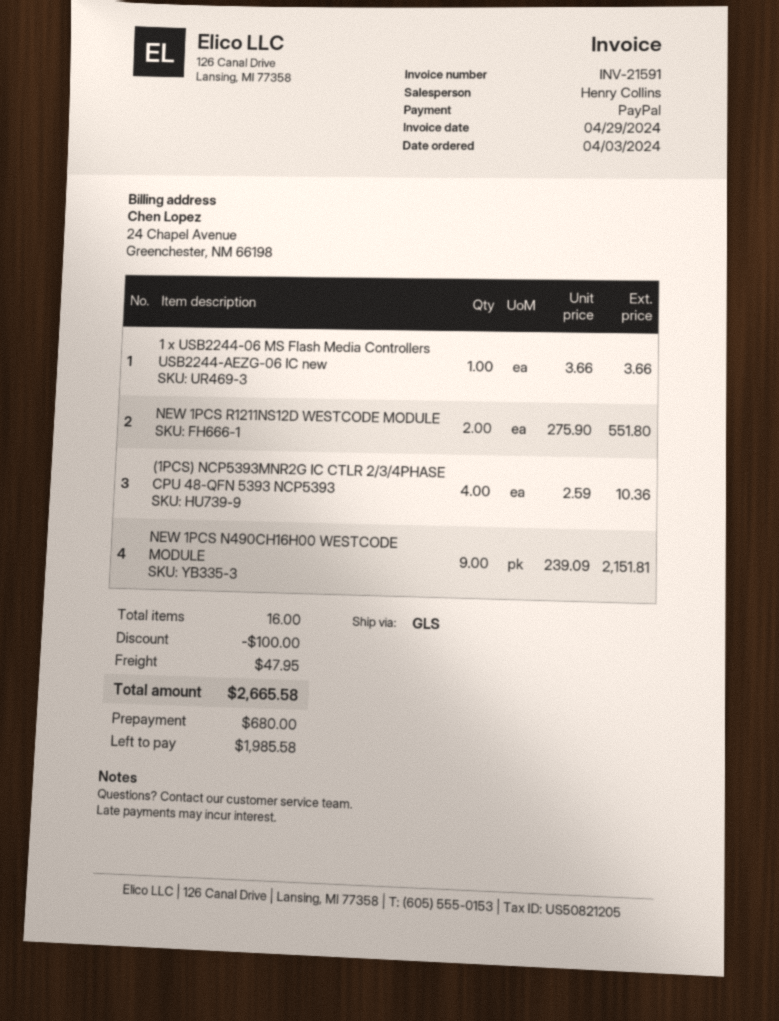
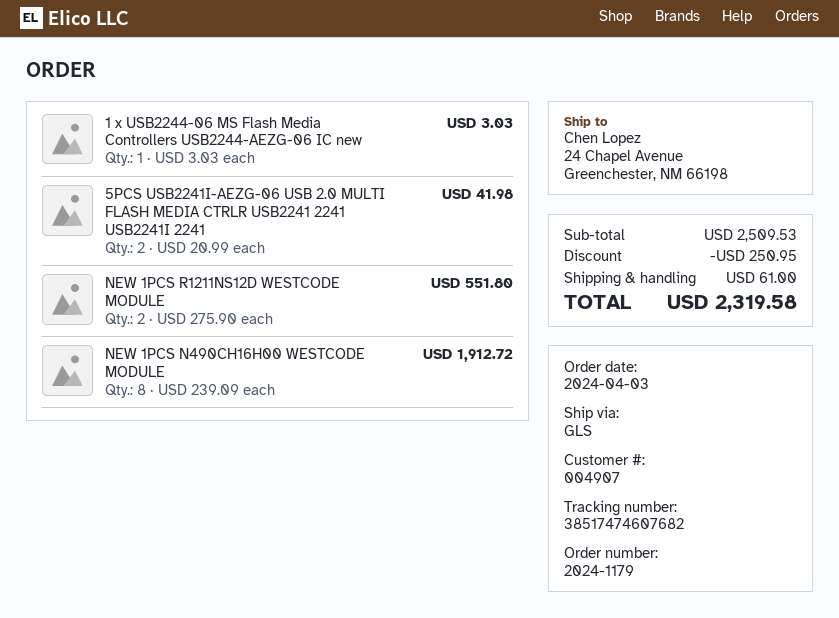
1 x USB2244-06 MS Flash Media Controllers USB2244-AEZG-06 IC new: 1 x 3.66 = 3.66 -> 1 x 3.03 = 3.03
(1PCS) NCP5393MNR2G IC CTLR 2/3/4PHASE CPU 48-QFN 5393 NCP5393: 4 x 2.59 = 10.36 -> none
NEW 1PCS N490CH16H00 WESTCODE MODULE: 9 x 239.09 = 2151.81 -> 8 x 239.09 = 1912.72
5PCS USB2241I-AEZG-06 USB 2.0 MULTI FLASH MEDIA CTRLR USB2241 2241 USB2241I 2241: none -> 2 x 20.99 = 41.98
discount: 100.00 -> 250.95
shipping: 47.95 -> 61.00
total: 2665.58 -> 2319.58

